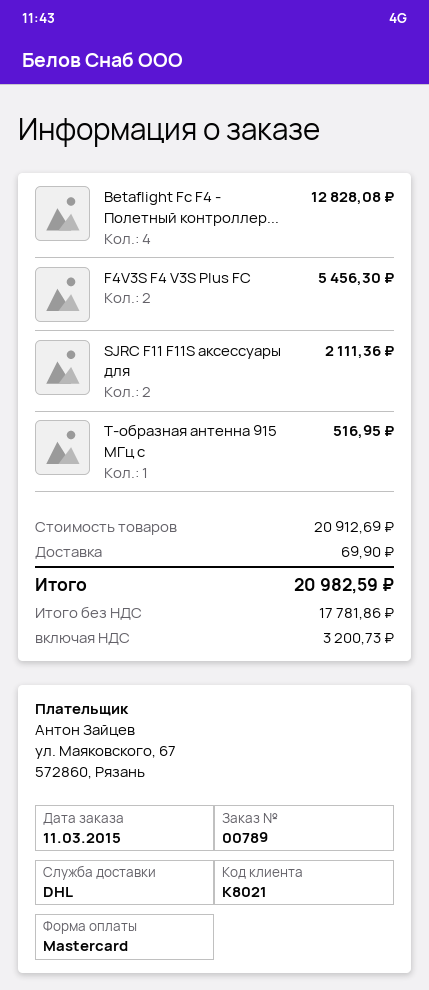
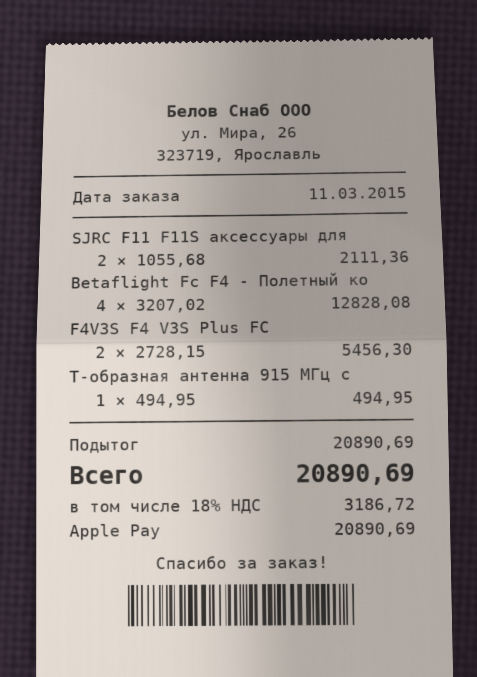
payment method: Mastercard -> Apple Pay
T-образная антенна 915 МГц с: 1 for 516.95 -> 1 for 494.95
subtotal: 20912.69 -> 20890.69
shipping: 69.90 -> none
tax: 3200.73 -> 3186.72
total: 20982.59 -> 20890.69

